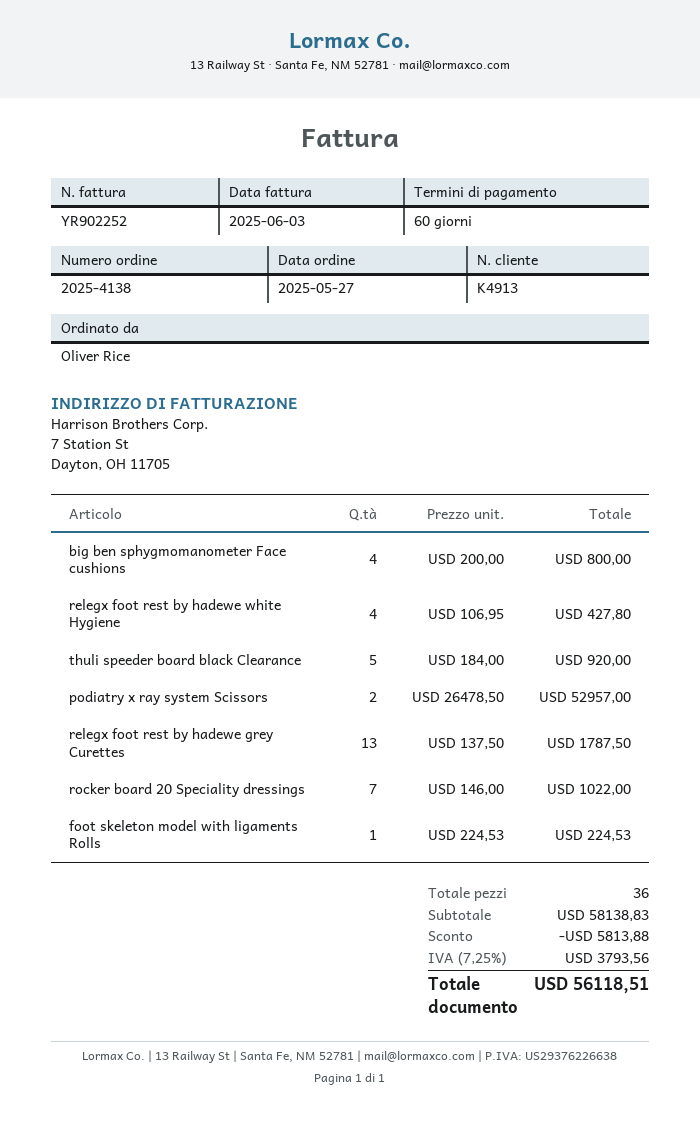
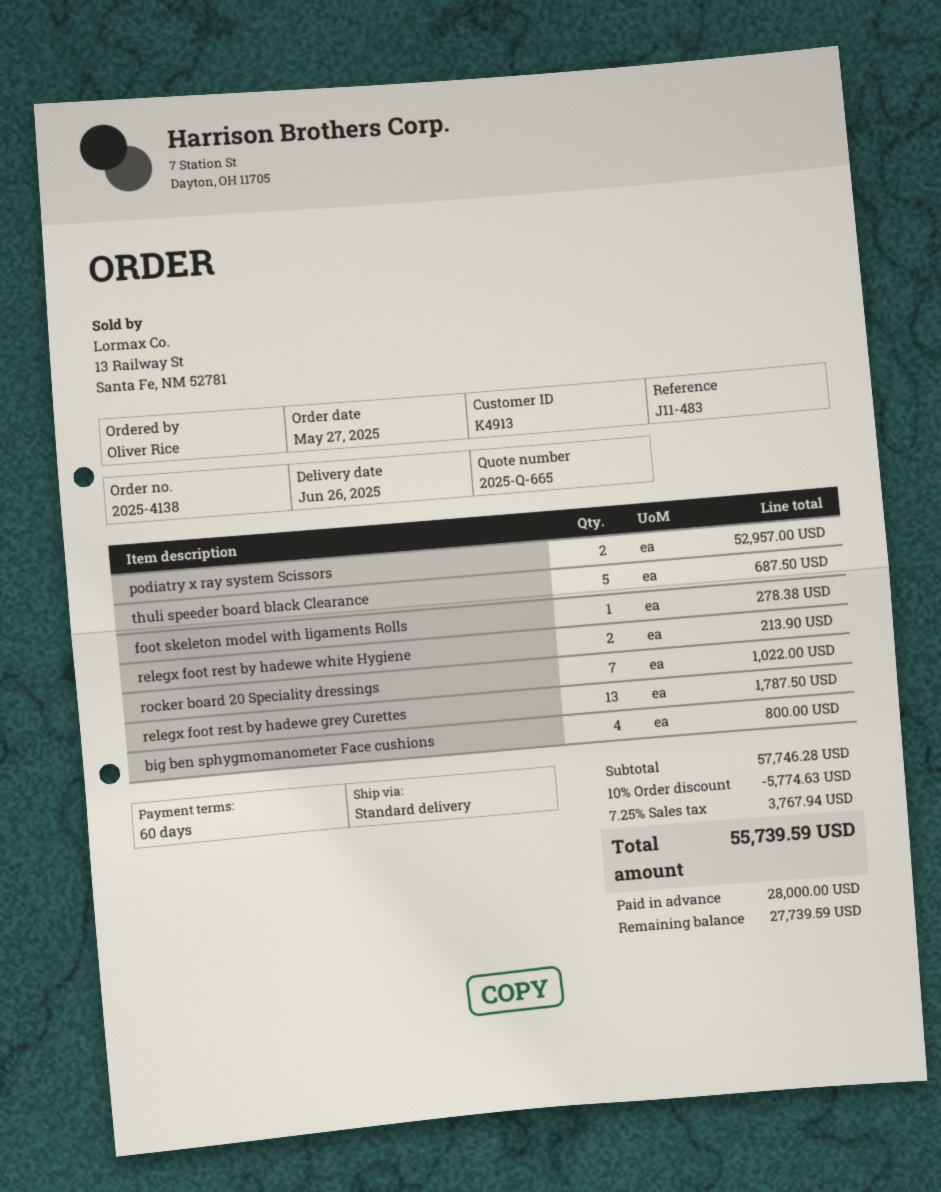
relegx foot rest by hadewe white Hygiene: 4 for 427.80 -> 2 for 213.90
thuli speeder board black Clearance: 5 for 920.00 -> 5 for 687.50
foot skeleton model with ligaments Rolls: 1 for 224.53 -> 1 for 278.38
subtotal: 58138.83 -> 57746.28
discount: 5813.88 -> 5774.63
tax: 7.25% = 3793.56 -> 7.25% = 3767.94
total: 56118.51 -> 55739.59

